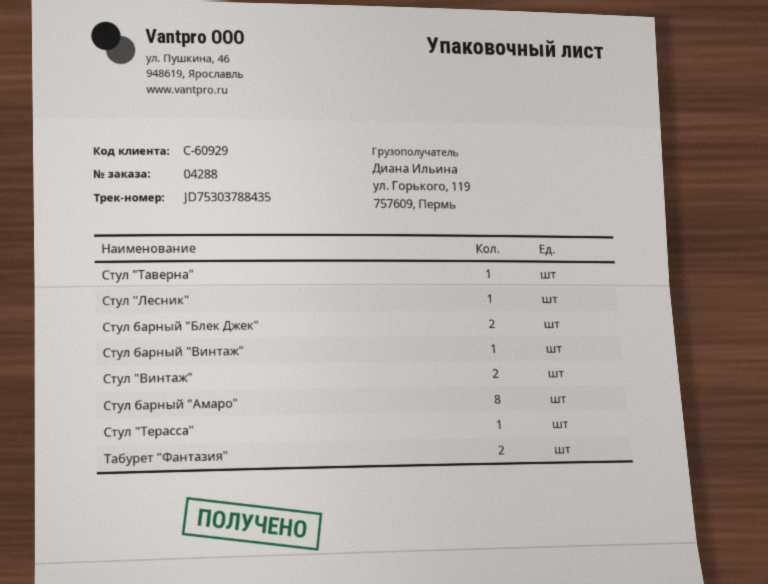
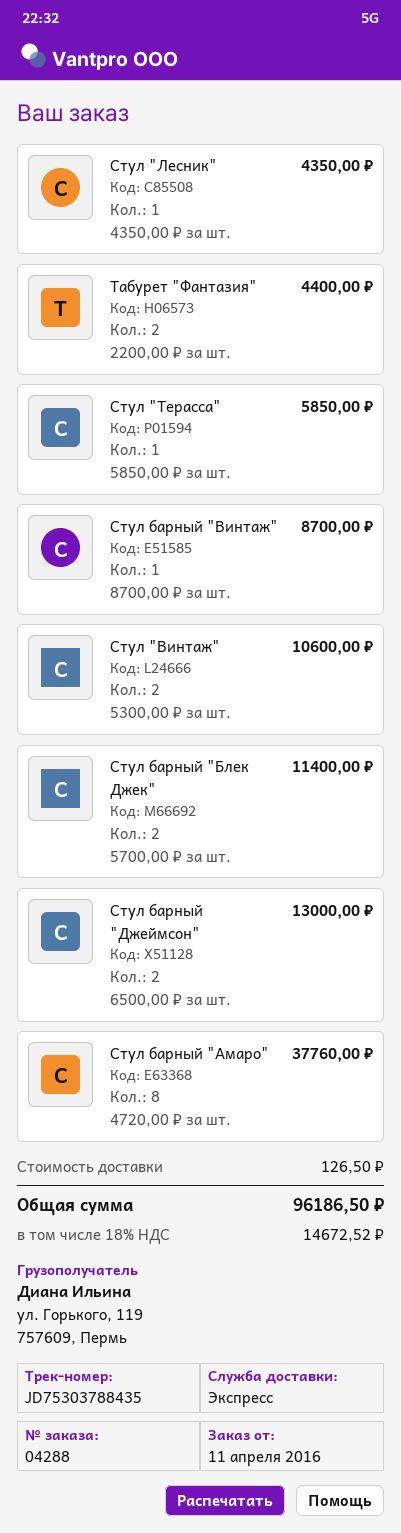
Стул "Таверна": 1 -> none
Стул барный "Джеймсон": none -> 2

